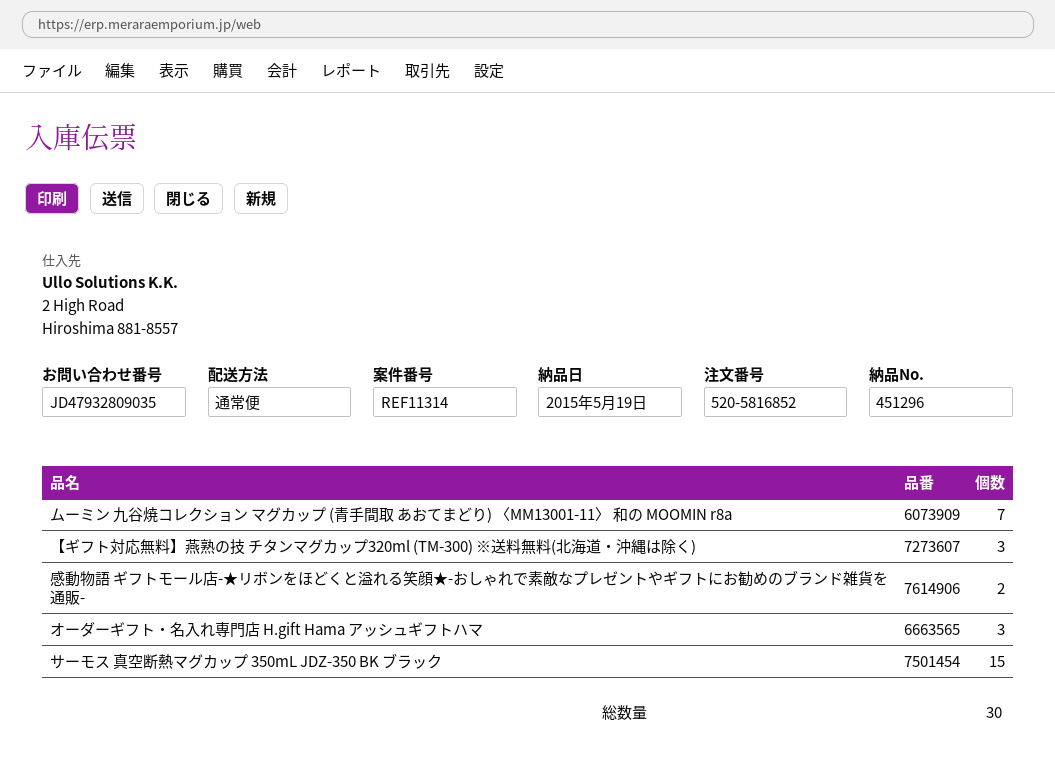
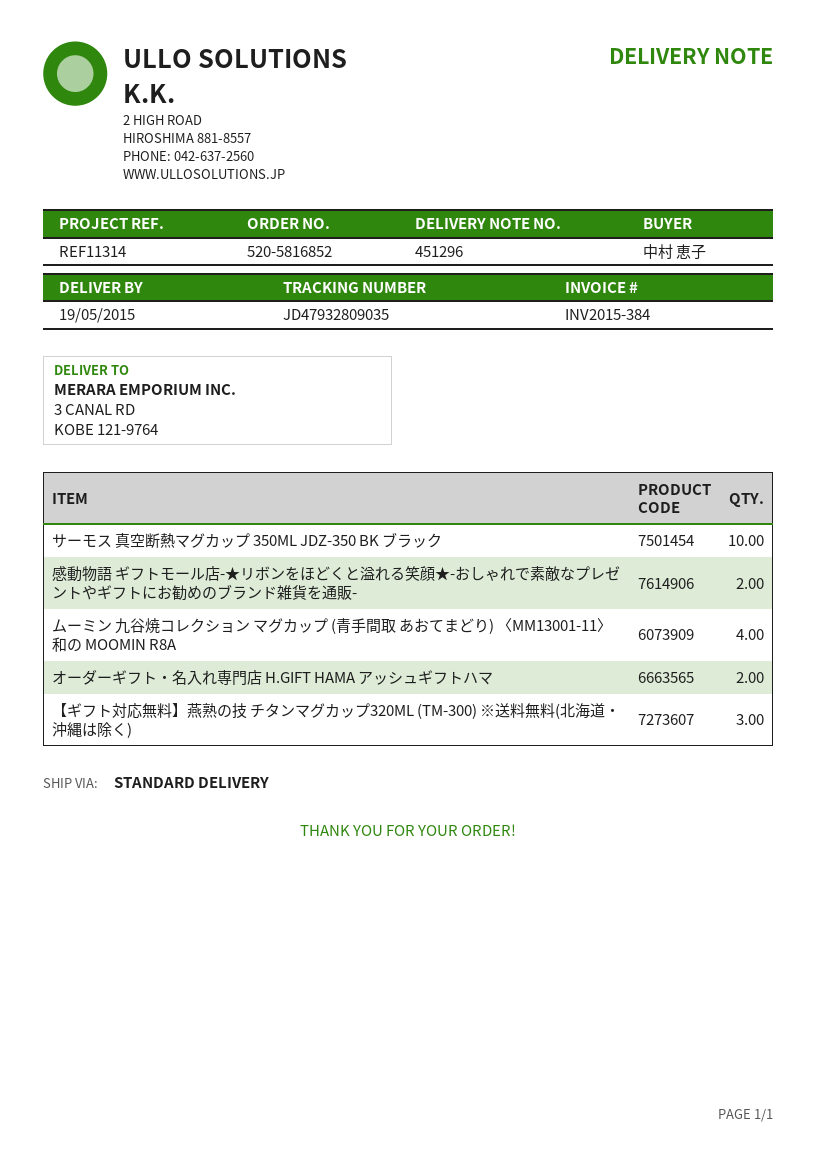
ムーミン 九谷焼コレクション マグカップ (青手間取 あおてまどり) 〈MM13001-11〉 和の MOOMIN r8a: 7 -> 4
オーダーギフト・名入れ専門店 H.gift Hama アッシュギフトハマ: 3 -> 2
サーモス 真空断熱マグカップ 350mL JDZ-350 BK ブラック: 15 -> 10

